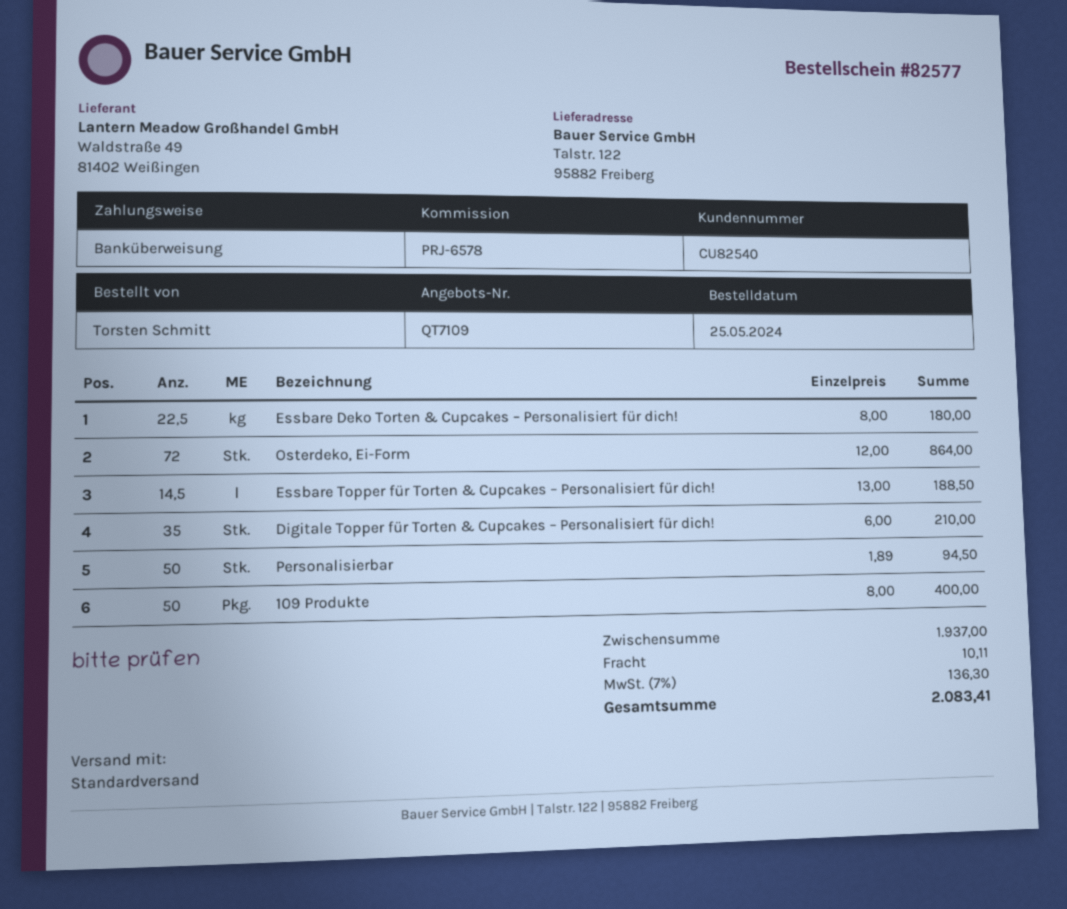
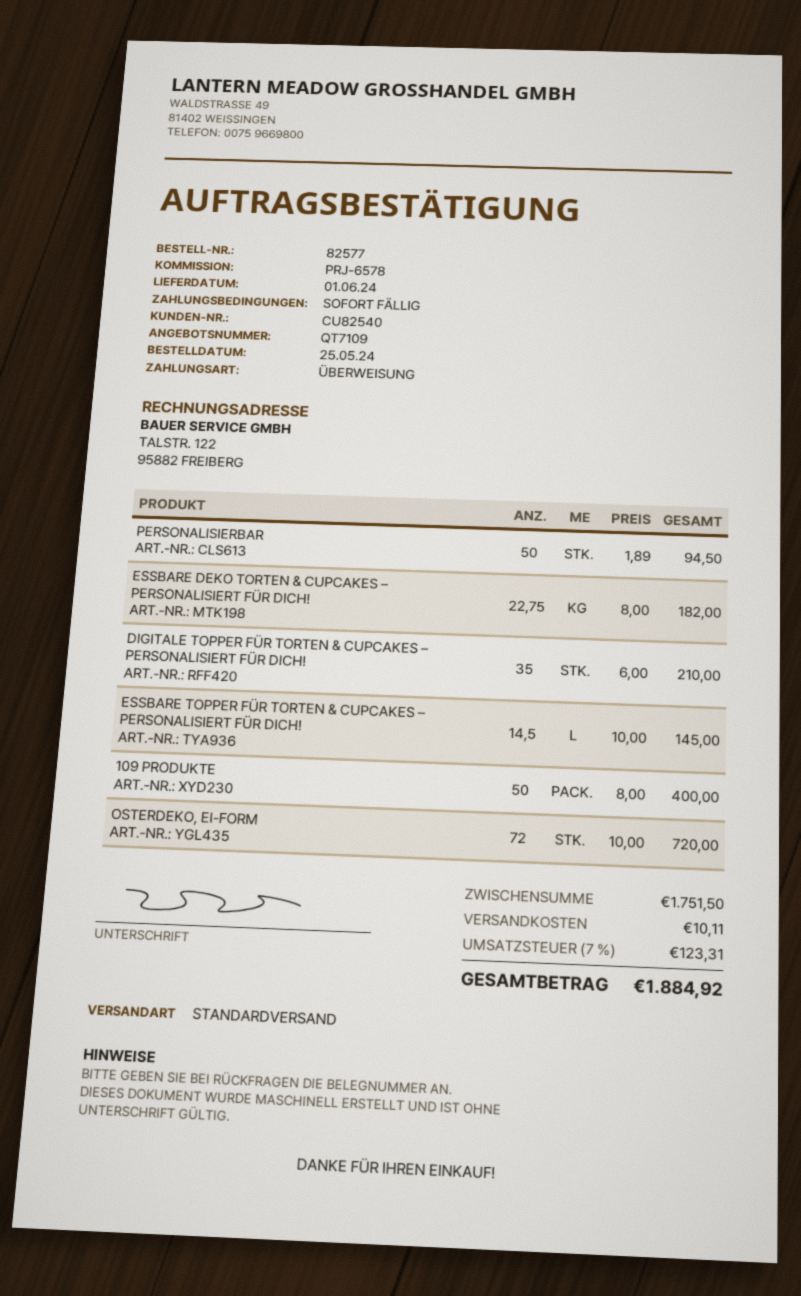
Essbare Deko Torten & Cupcakes – Personalisiert für dich!: 22.5 x 8.00 = 180.00 -> 22.75 x 8.00 = 182.00
Osterdeko, Ei-Form: 72 x 12.00 = 864.00 -> 72 x 10.00 = 720.00
Essbare Topper für Torten & Cupcakes – Personalisiert für dich!: 14.5 x 13.00 = 188.50 -> 14.5 x 10.00 = 145.00
subtotal: 1937.00 -> 1751.50
tax: 7% = 136.30 -> 7% = 123.31
total: 2083.41 -> 1884.92

